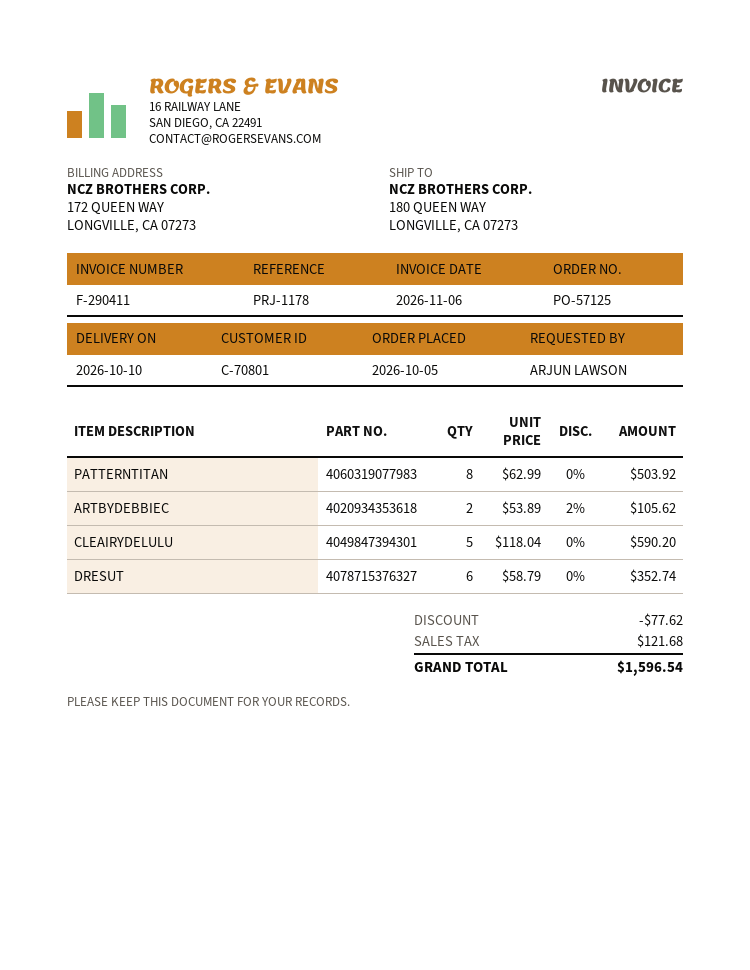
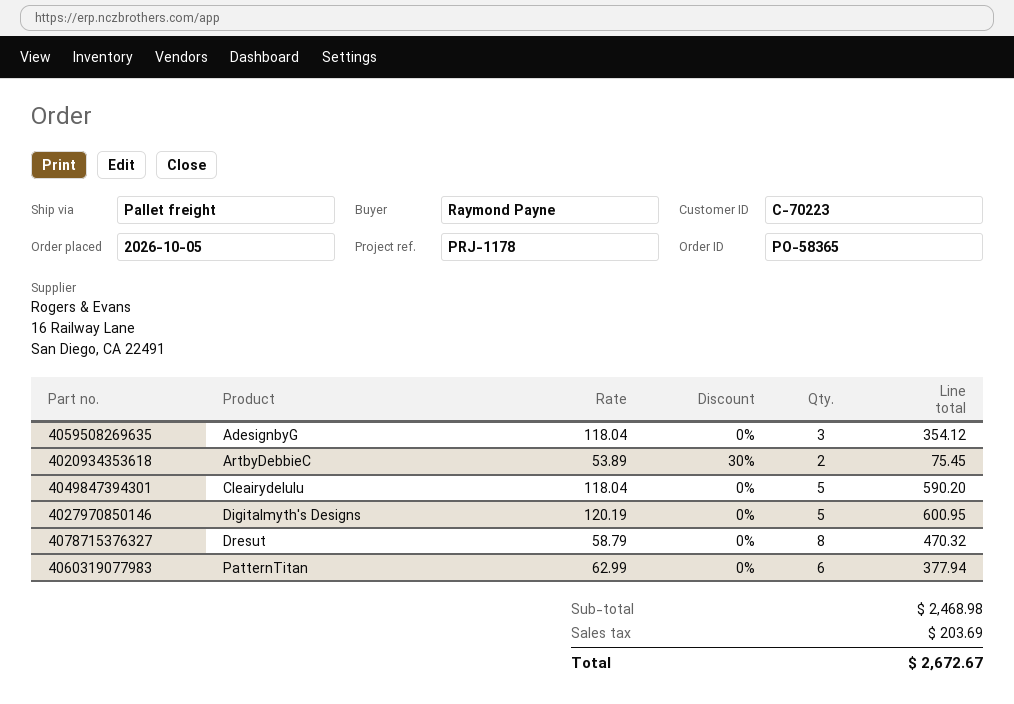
order number: PO-57125 -> PO-58365
customer number: C-70801 -> C-70223
ordered by: ARJUN LAWSON -> Raymond Payne
PATTERNTITAN: 8 x 62.99 = 503.92 -> 6 x 62.99 = 377.94
ARTBYDEBBIEC: 2 x 53.89 - 2% = 105.62 -> 2 x 53.89 - 30% = 75.45
DRESUT: 6 x 58.79 = 352.74 -> 8 x 58.79 = 470.32
AdesignbyG: none -> 3 x 118.04 = 354.12
Digitalmyth's Designs: none -> 5 x 120.19 = 600.95
discount: 77.62 -> none
tax: 121.68 -> 203.69
total: 1596.54 -> 2672.67

